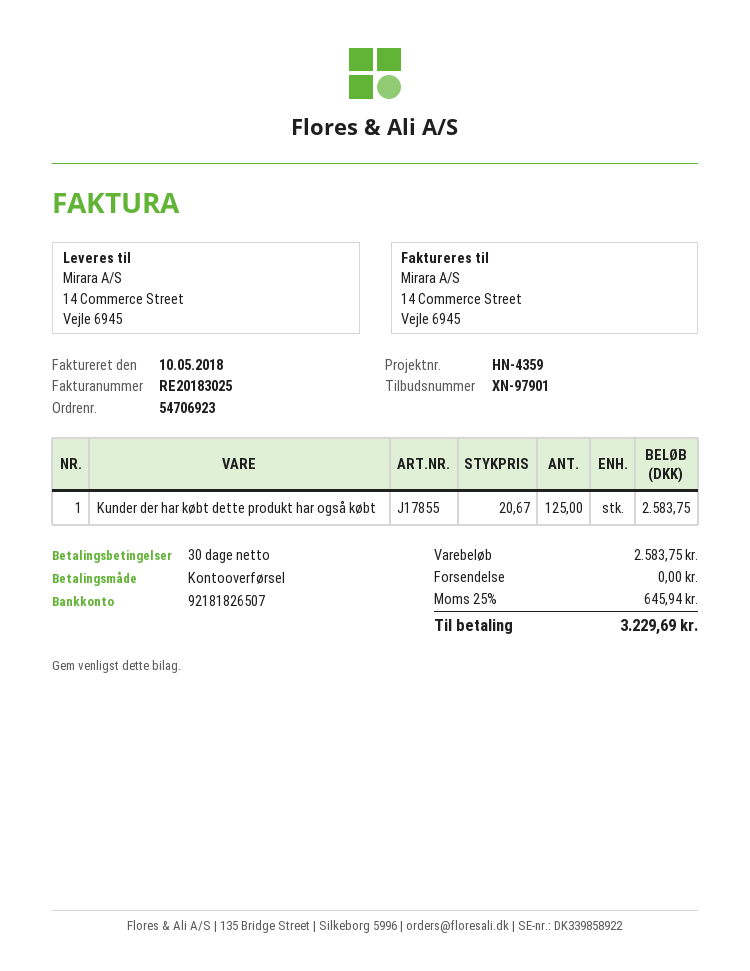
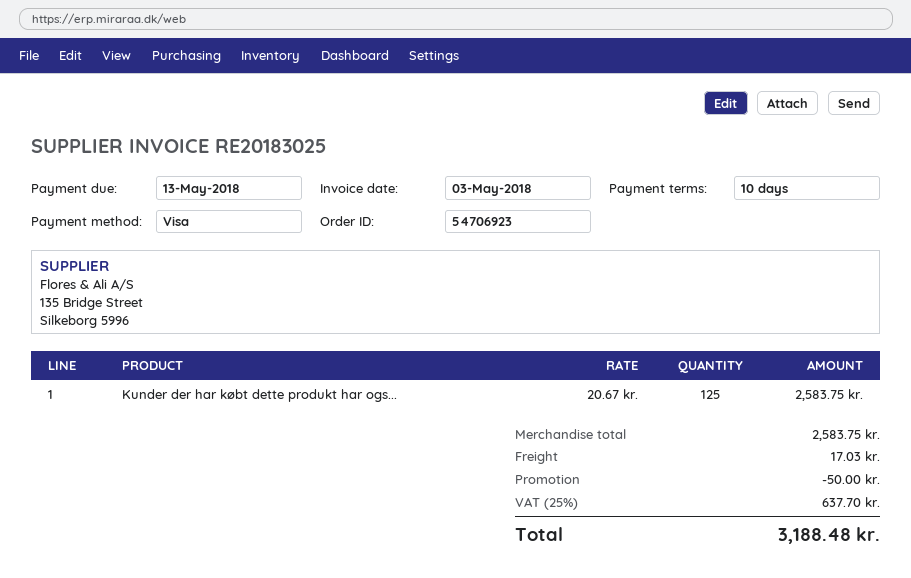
invoice date: 2018-05-10 -> 2018-05-03
payment terms: 30 days -> 10 days
payment method: bank transfer -> Visa
discount: none -> 50.00
shipping: 0.00 -> 17.03
tax: 25% = 645.94 -> 25% = 637.70
total: 3229.69 -> 3188.48

